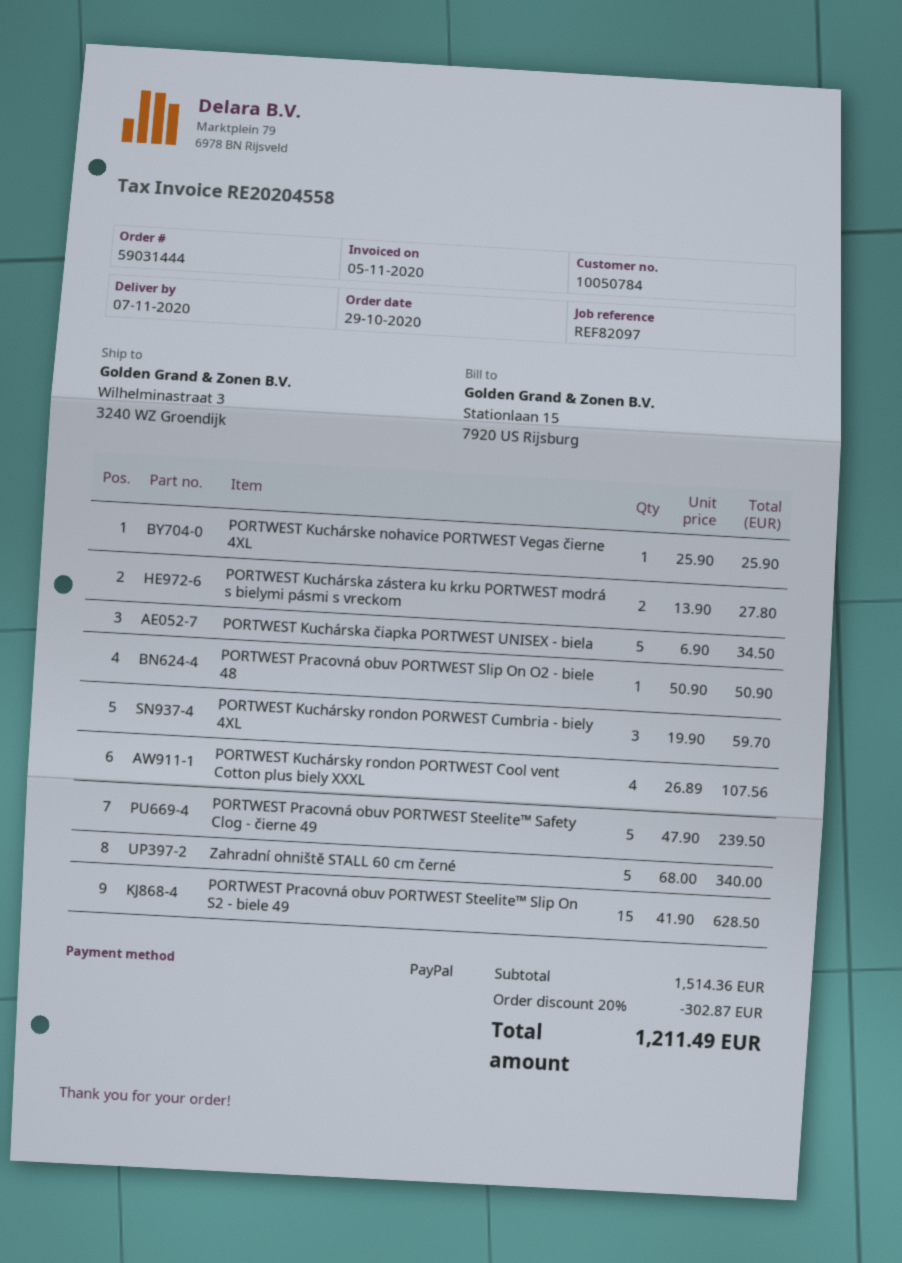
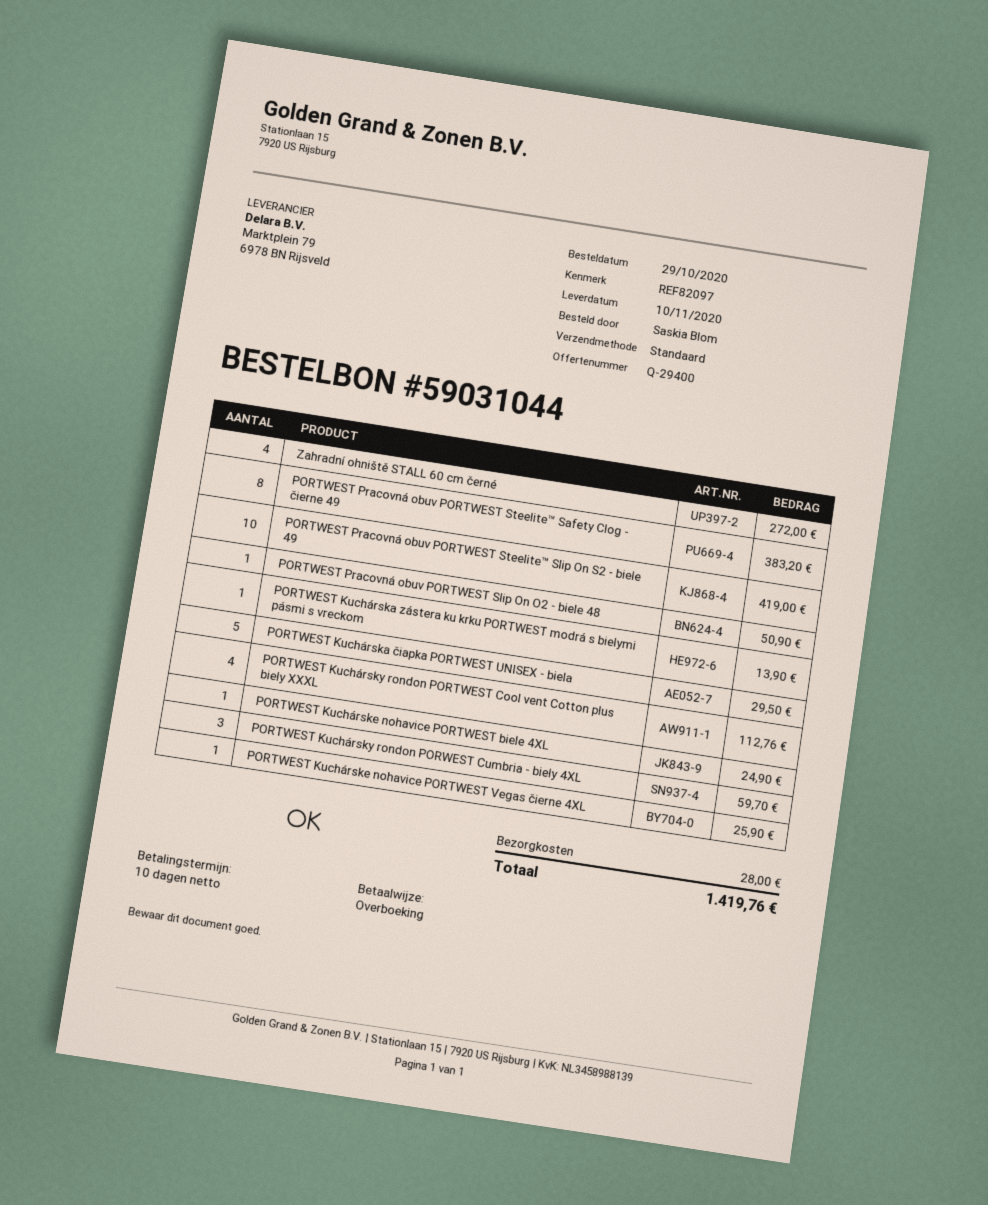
order number: 59031444 -> 59031044
delivery date: 2020-11-07 -> 2020-11-10
payment method: PayPal -> bank transfer
PORTWEST Kuchárska zástera ku krku PORTWEST modrá s bielymi pásmi s vreckom: 2 for 27.80 -> 1 for 13.90
PORTWEST Kuchárska čiapka PORTWEST UNISEX - biela: 5 for 34.50 -> 5 for 29.50
PORTWEST Kuchársky rondon PORTWEST Cool vent Cotton plus biely XXXL: 4 for 107.56 -> 4 for 112.76
PORTWEST Pracovná obuv PORTWEST Steelite™ Safety Clog - čierne 49: 5 for 239.50 -> 8 for 383.20
Zahradní ohniště STALL 60 cm černé: 5 for 340.00 -> 4 for 272.00
PORTWEST Pracovná obuv PORTWEST Steelite™ Slip On S2 - biele 49: 15 for 628.50 -> 10 for 419.00
PORTWEST Kuchárske nohavice PORTWEST biele 4XL: none -> 1 for 24.90
discount: 20% = 302.87 -> none
shipping: none -> 28.00
total: 1211.49 -> 1419.76

